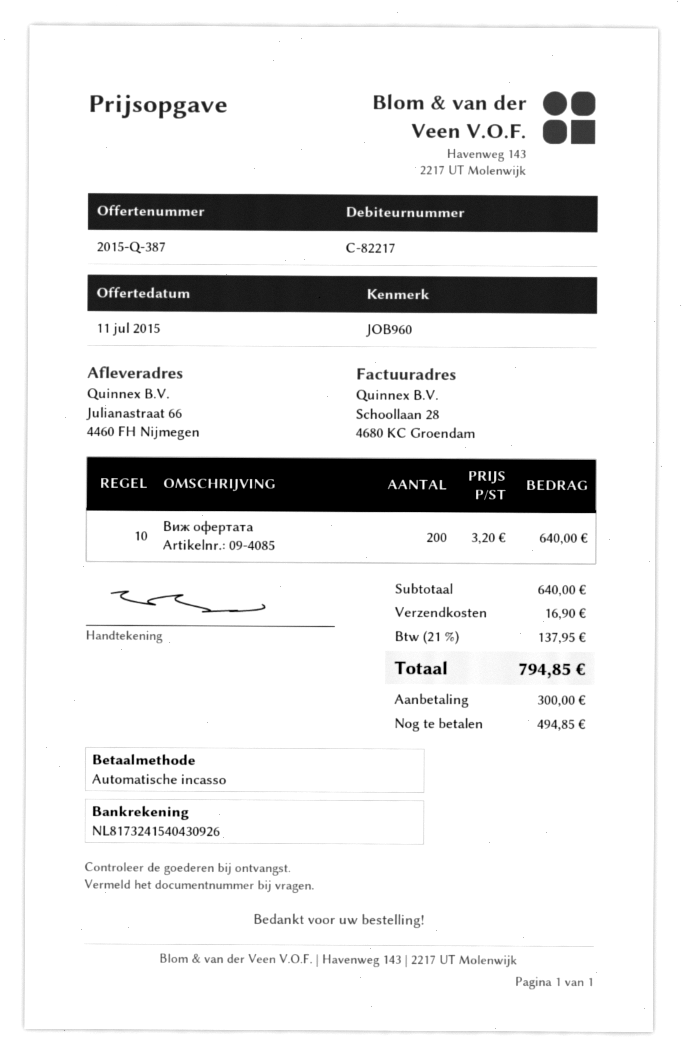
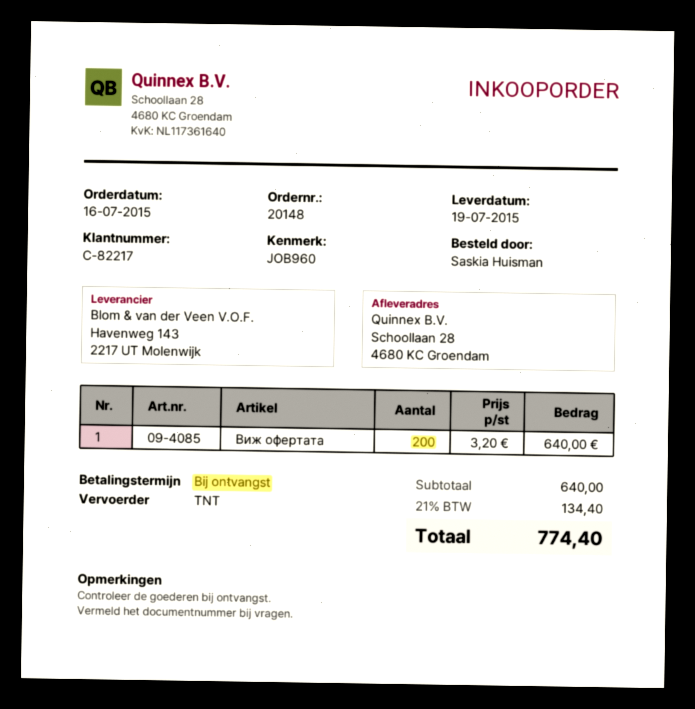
ship to: Julianastraat 66, 4460 FH Nijmegen -> Schoollaan 28, 4680 KC Groendam
shipping: 16.90 -> none
tax: 21% = 137.95 -> 21% = 134.40
total: 794.85 -> 774.40

